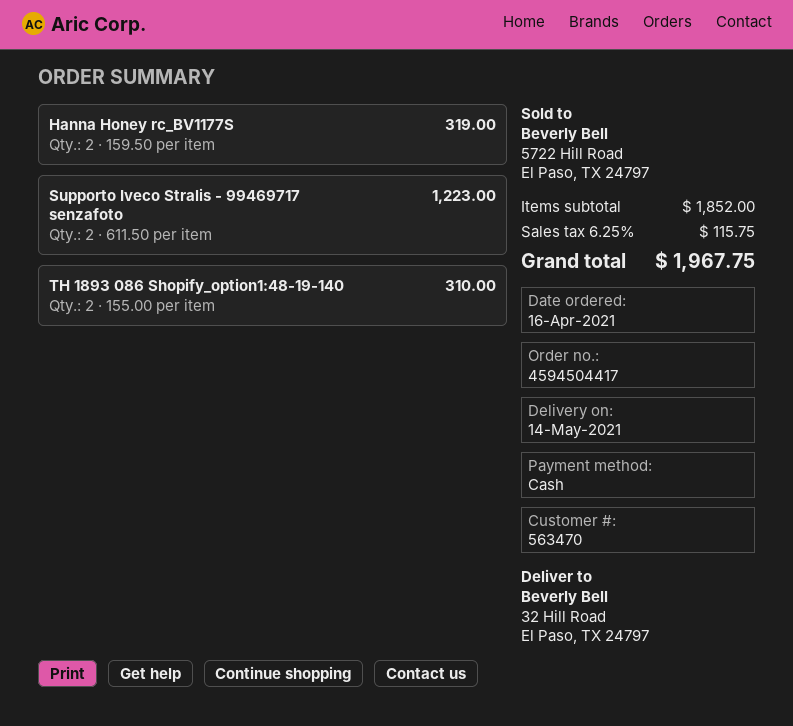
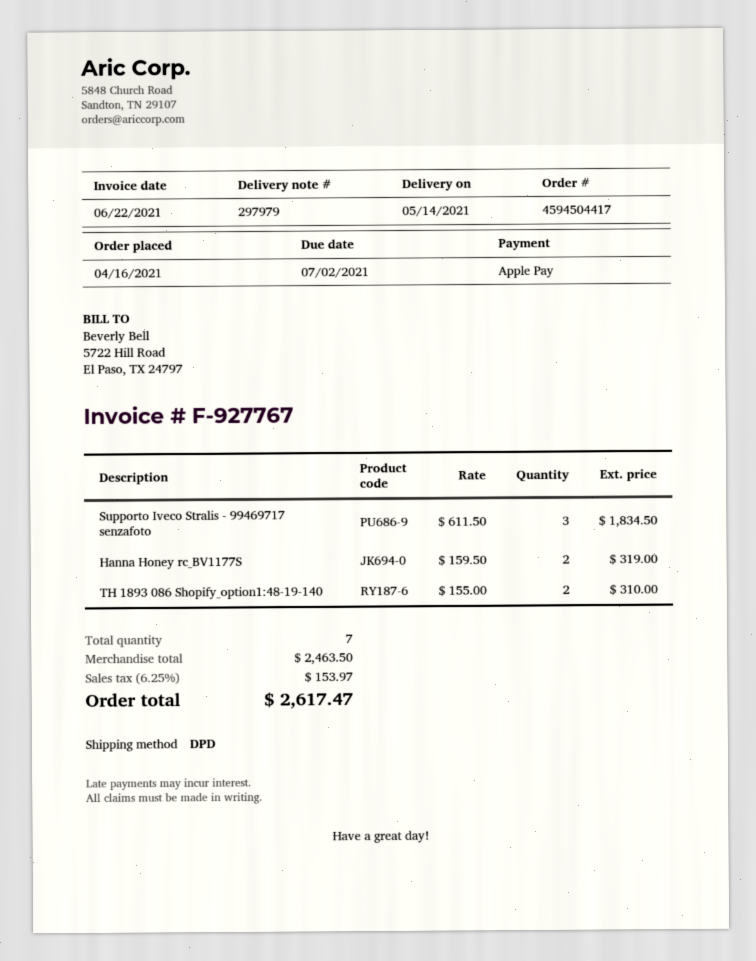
payment method: cash -> Apple Pay
Supporto Iveco Stralis - 99469717 senzafoto: 2 x 611.50 = 1223.00 -> 3 x 611.50 = 1834.50
subtotal: 1852.00 -> 2463.50
tax: 6.25% = 115.75 -> 6.25% = 153.97
total: 1967.75 -> 2617.47

